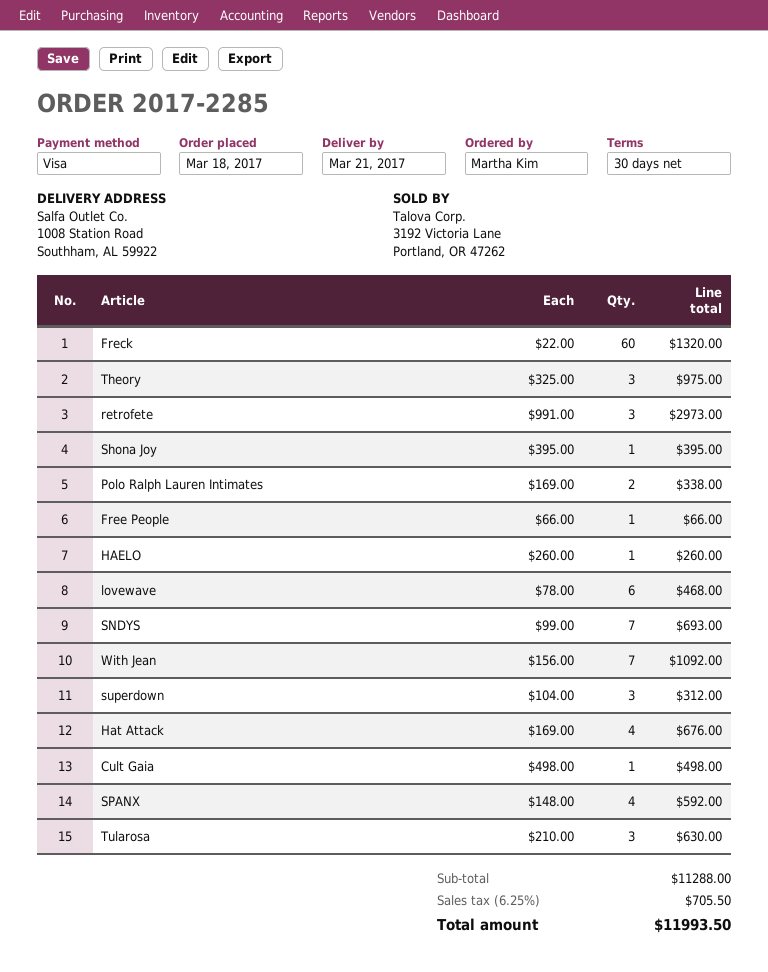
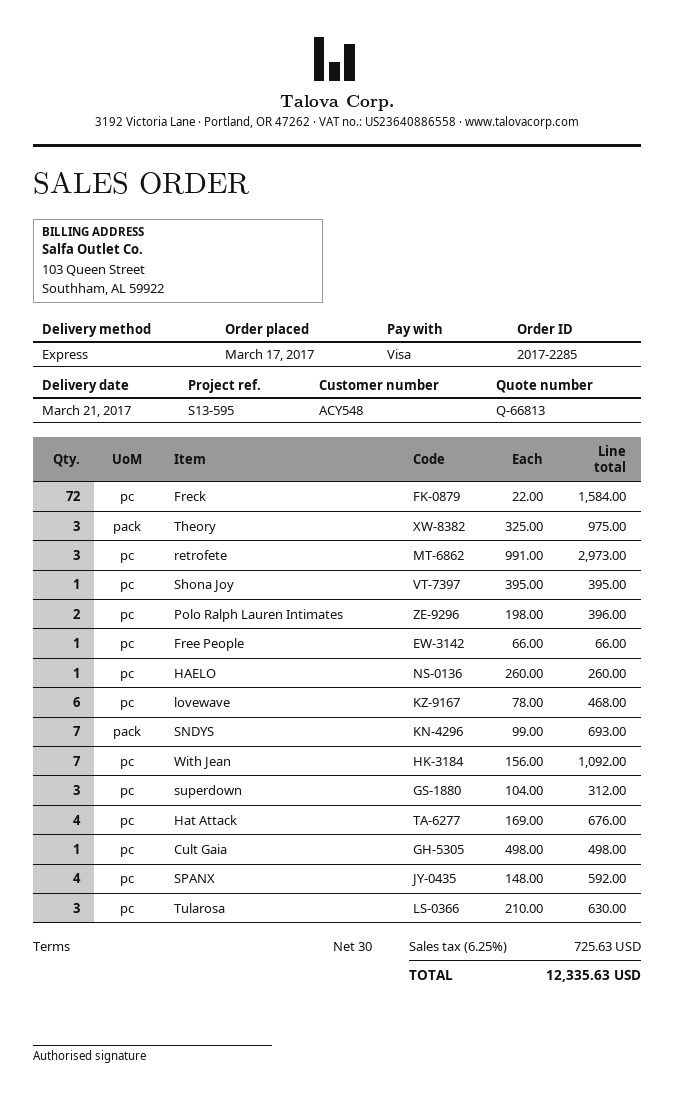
order date: 2017-03-18 -> 2017-03-17
Freck: 60 x 22.00 = 1320.00 -> 72 x 22.00 = 1584.00
Polo Ralph Lauren Intimates: 2 x 169.00 = 338.00 -> 2 x 198.00 = 396.00
tax: 6.25% = 705.50 -> 6.25% = 725.63
total: 11993.50 -> 12335.63

